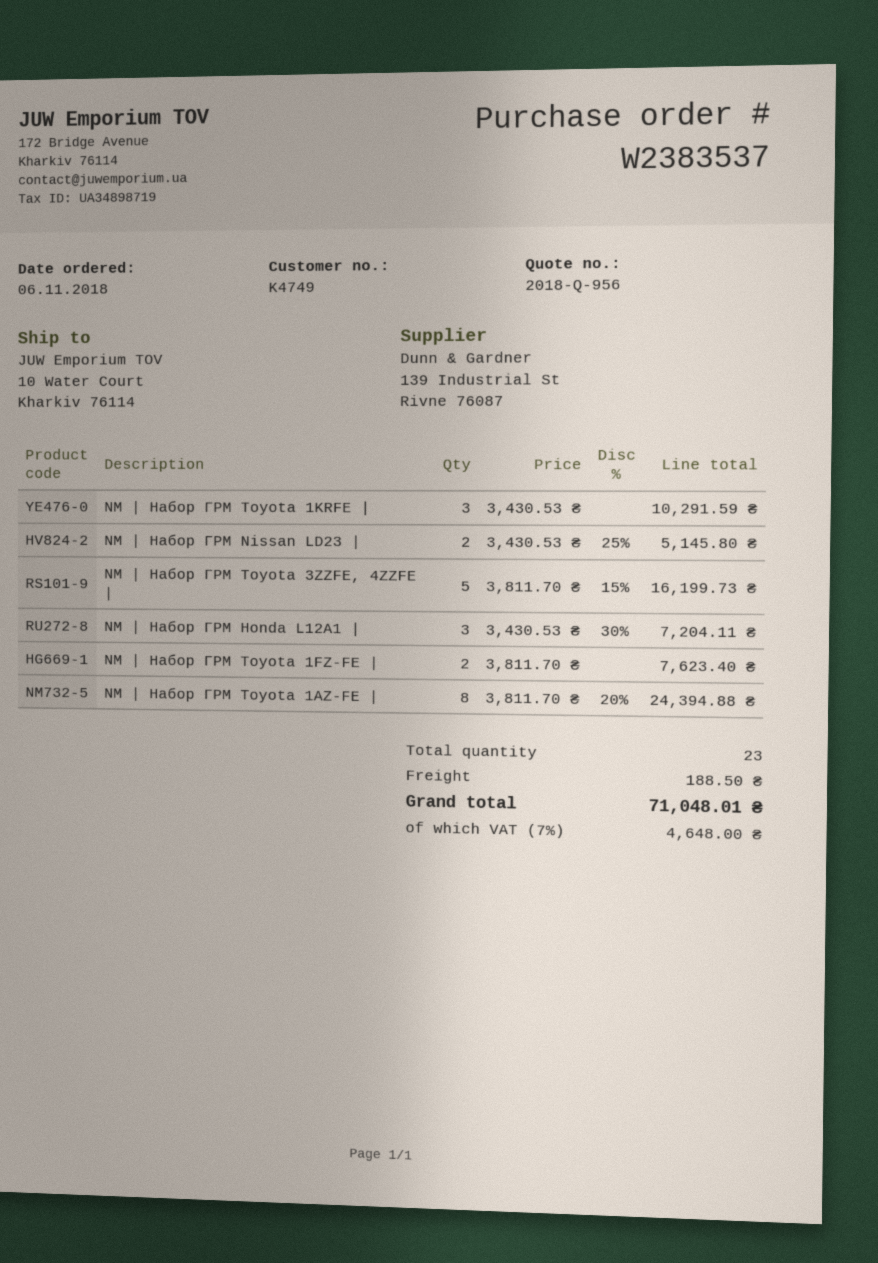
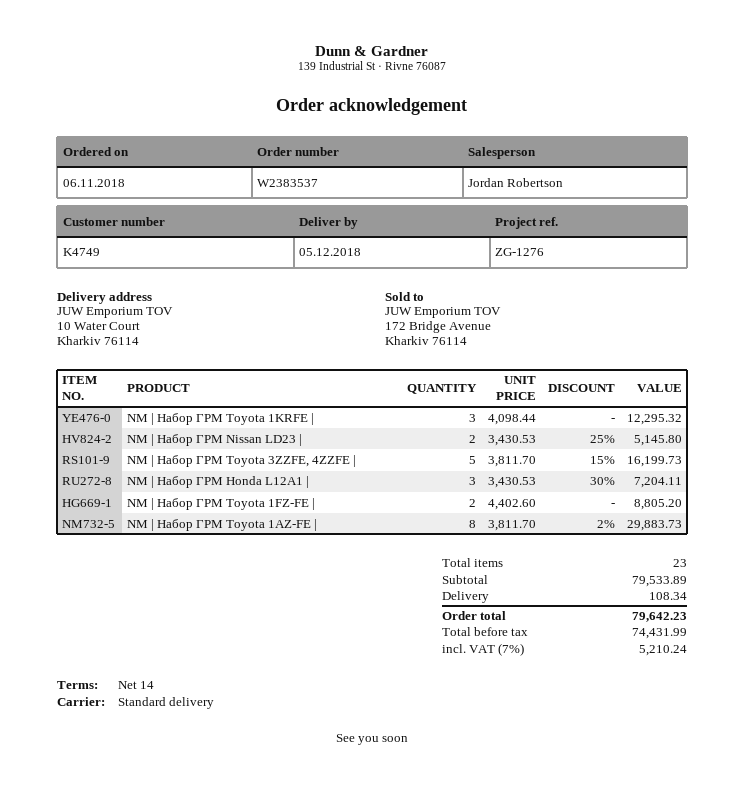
NM | Набор ГРМ Toyota 1KRFE |: 3 x 3430.53 = 10291.59 -> 3 x 4098.44 = 12295.32
NM | Набор ГРМ Toyota 1FZ-FE |: 2 x 3811.70 = 7623.40 -> 2 x 4402.60 = 8805.20
NM | Набор ГРМ Toyota 1AZ-FE |: 8 x 3811.70 - 20% = 24394.88 -> 8 x 3811.70 - 2% = 29883.73
shipping: 188.50 -> 108.34
tax: 7% = 4648.00 -> 7% = 5210.24
total: 71048.01 -> 79642.23

